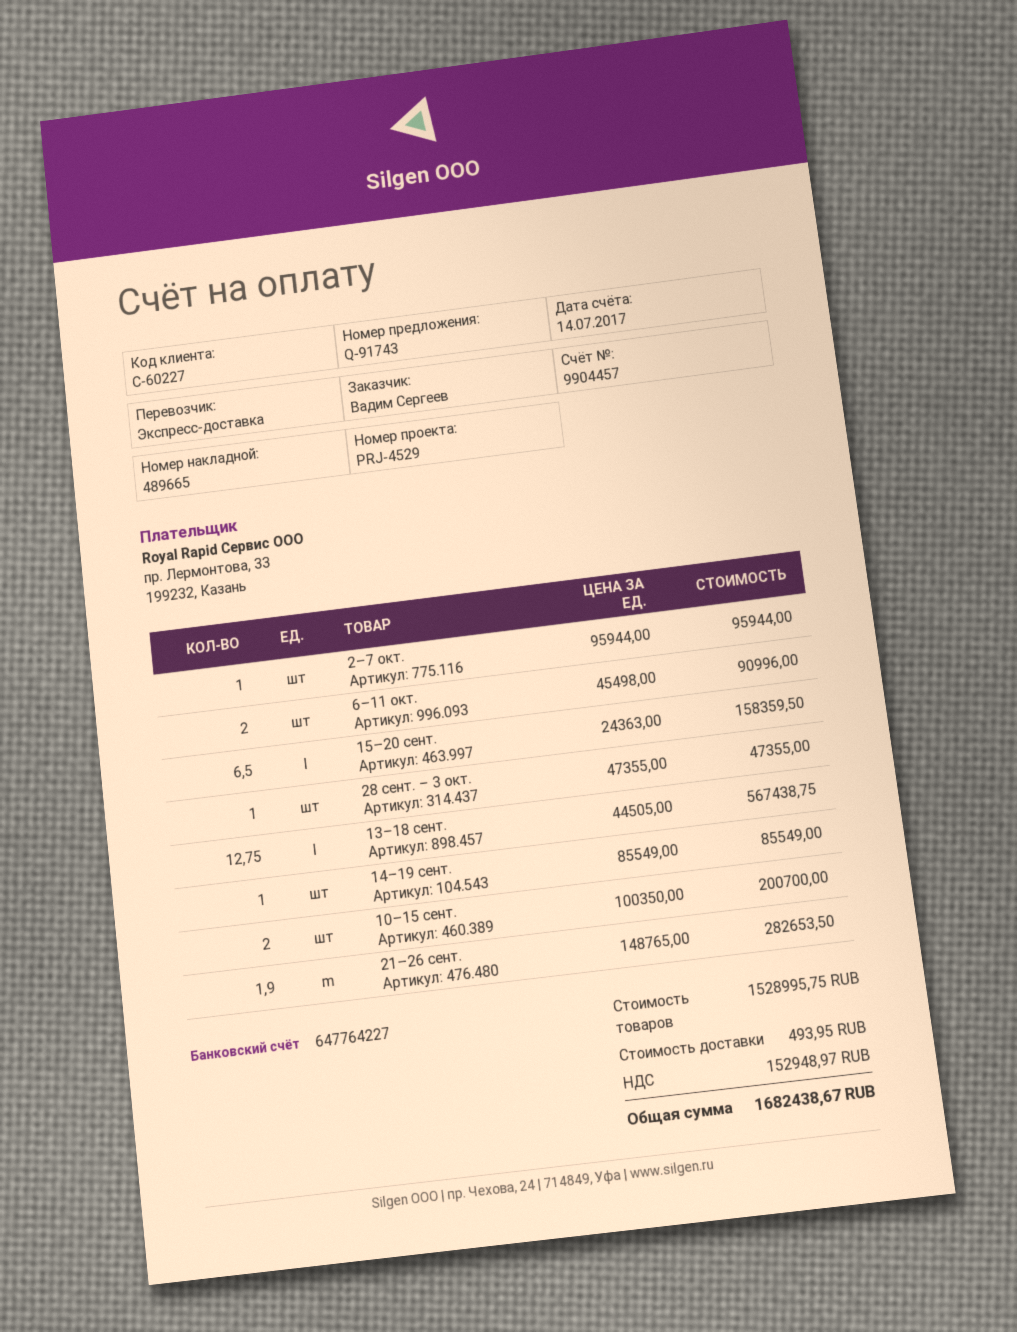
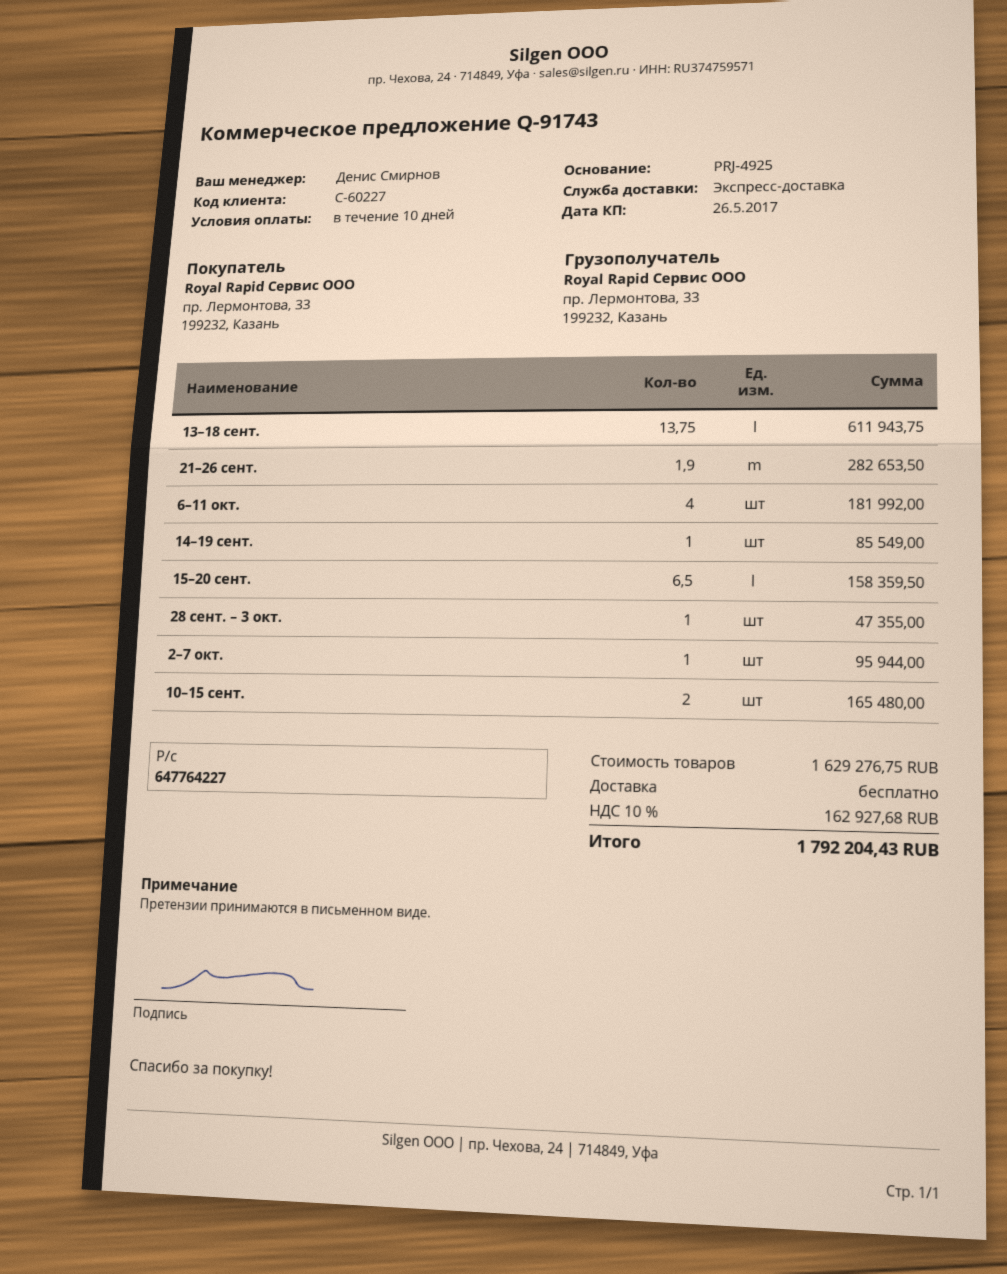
reference: PRJ-4529 -> PRJ-4925
6–11 окт.: 2 for 90996.00 -> 4 for 181992.00
13–18 сент.: 12.75 for 567438.75 -> 13.75 for 611943.75
10–15 сент.: 2 for 200700.00 -> 2 for 165480.00
subtotal: 1528995.75 -> 1629276.75
shipping: 493.95 -> 0.00
tax: 152948.97 -> 162927.68
total: 1682438.67 -> 1792204.43

